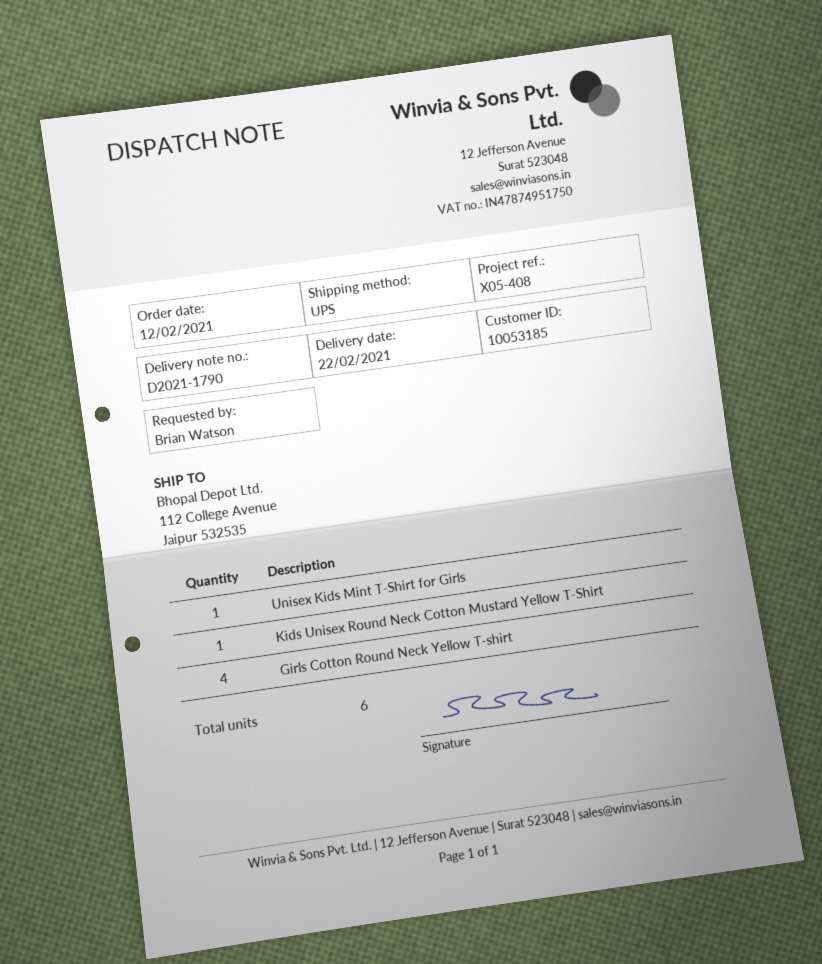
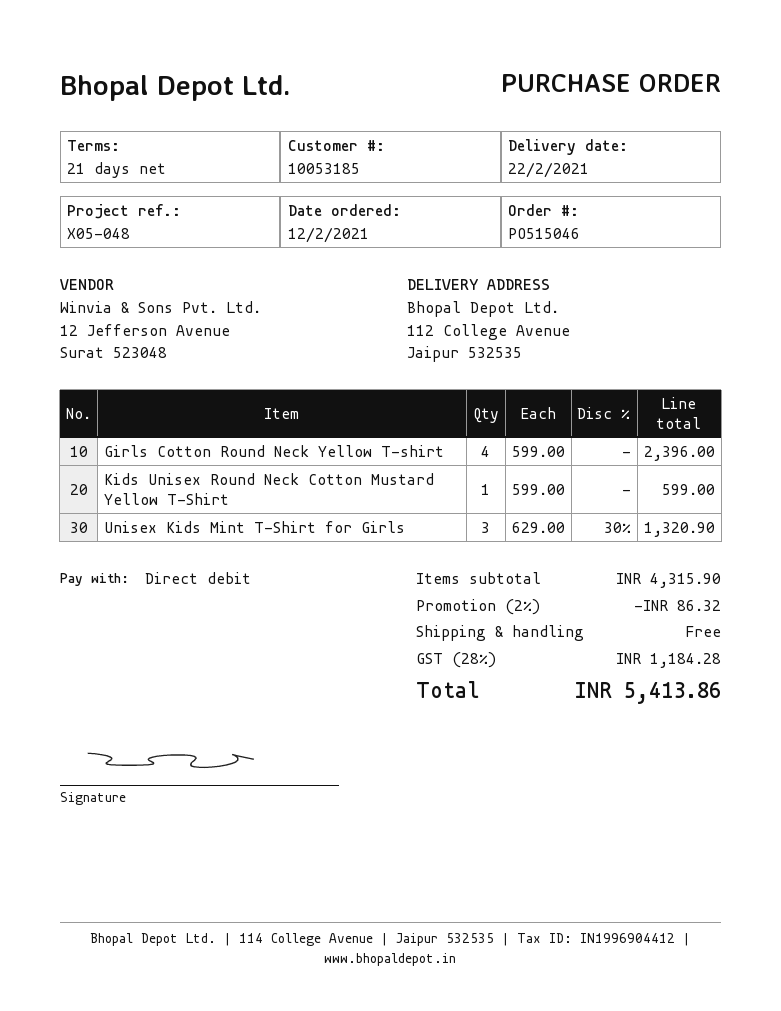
reference: X05-408 -> X05-048
Unisex Kids Mint T-Shirt for Girls: 1 -> 3

